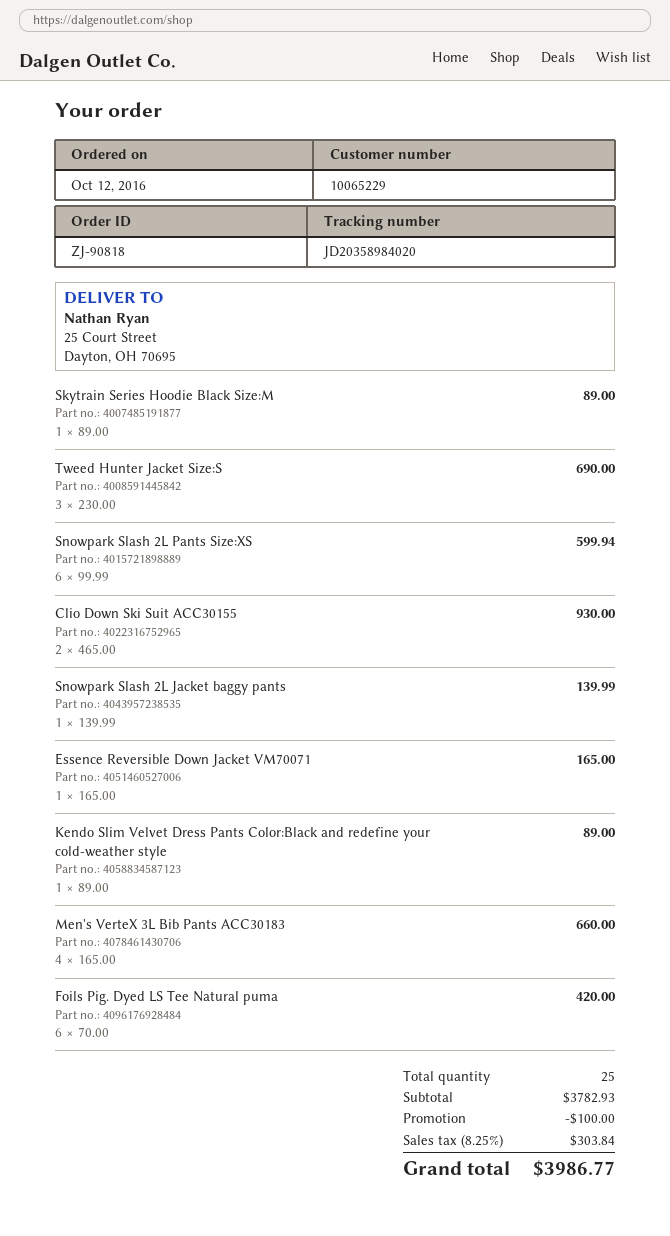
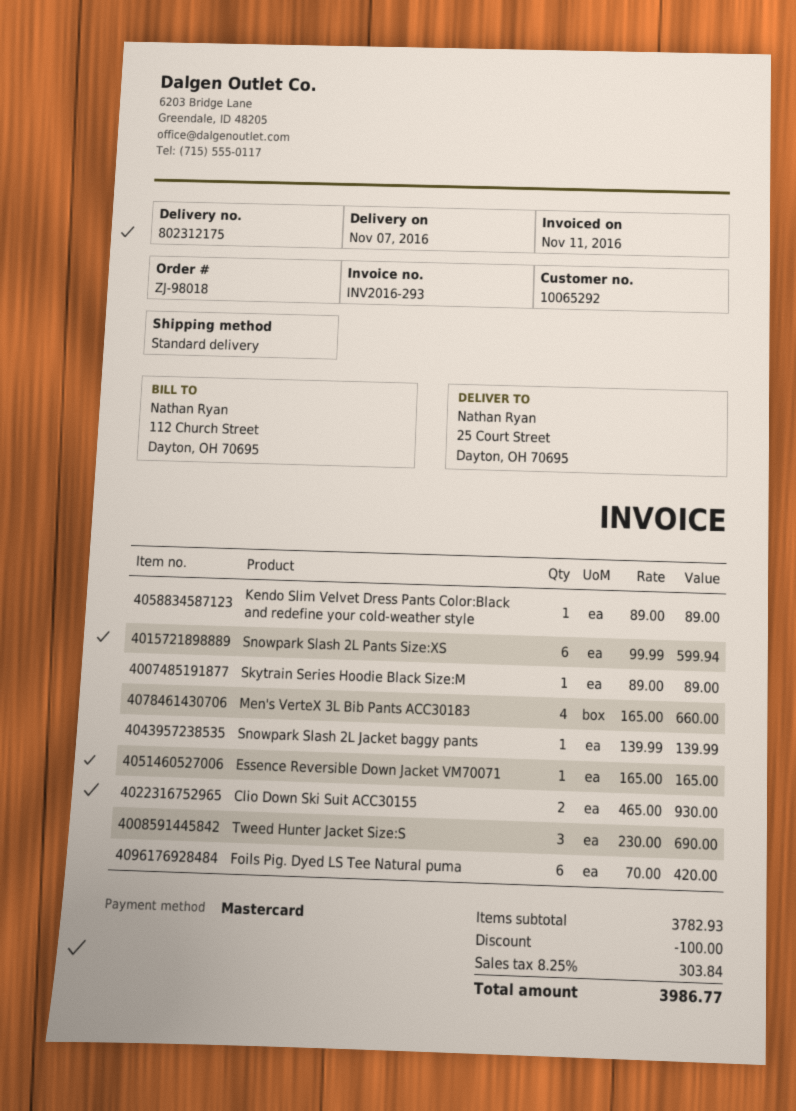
order number: ZJ-90818 -> ZJ-98018
customer number: 10065229 -> 10065292

